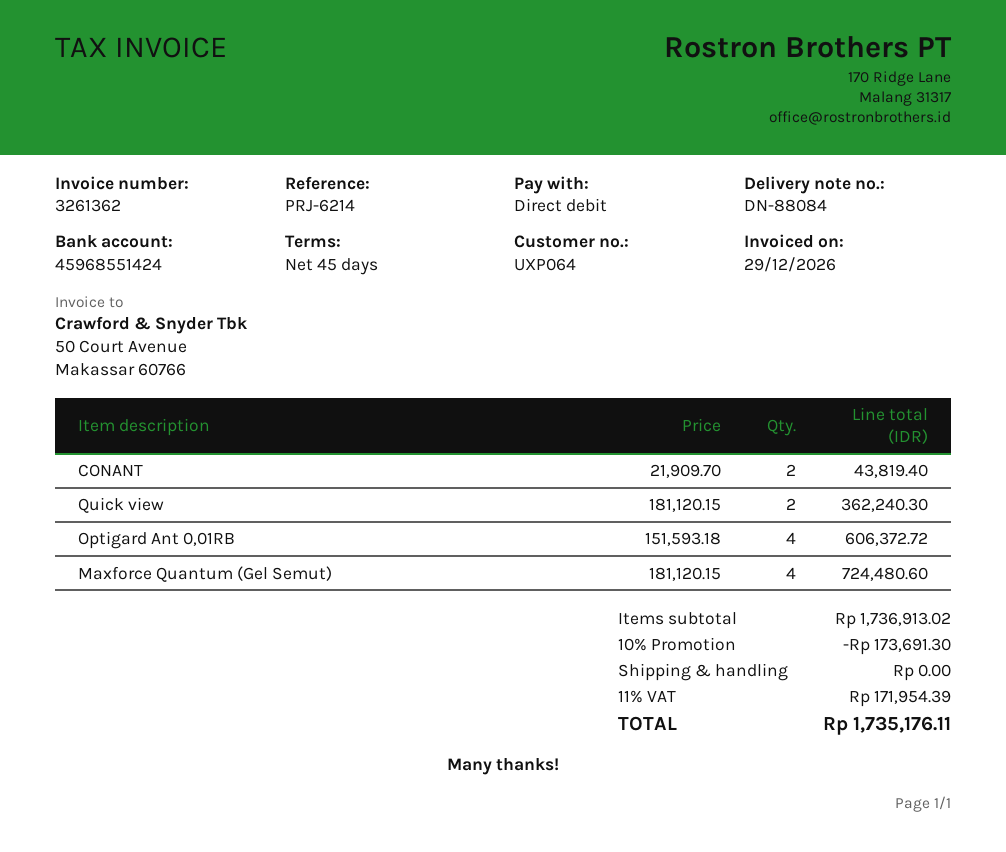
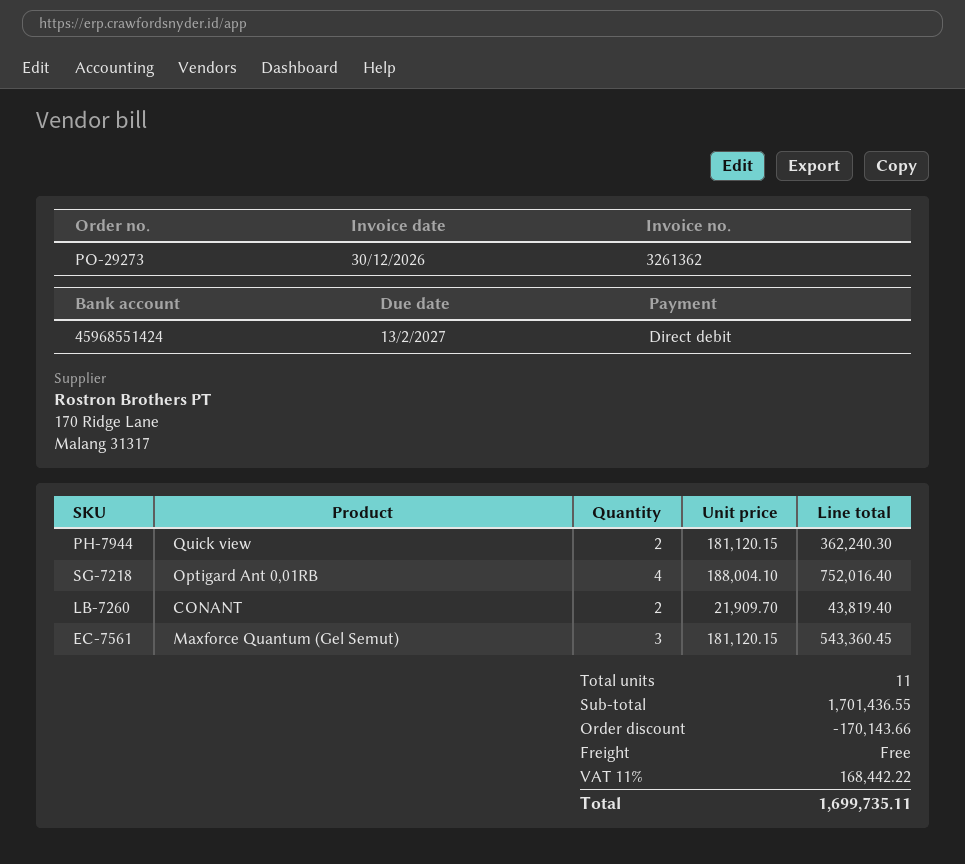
invoice date: 2026-12-29 -> 2026-12-30
Optigard Ant 0,01RB: 4 x 151593.18 = 606372.72 -> 4 x 188004.10 = 752016.40
Maxforce Quantum (Gel Semut): 4 x 181120.15 = 724480.60 -> 3 x 181120.15 = 543360.45
subtotal: 1736913.02 -> 1701436.55
discount: 173691.30 -> 170143.66
tax: 11% = 171954.39 -> 11% = 168442.22
total: 1735176.11 -> 1699735.11

